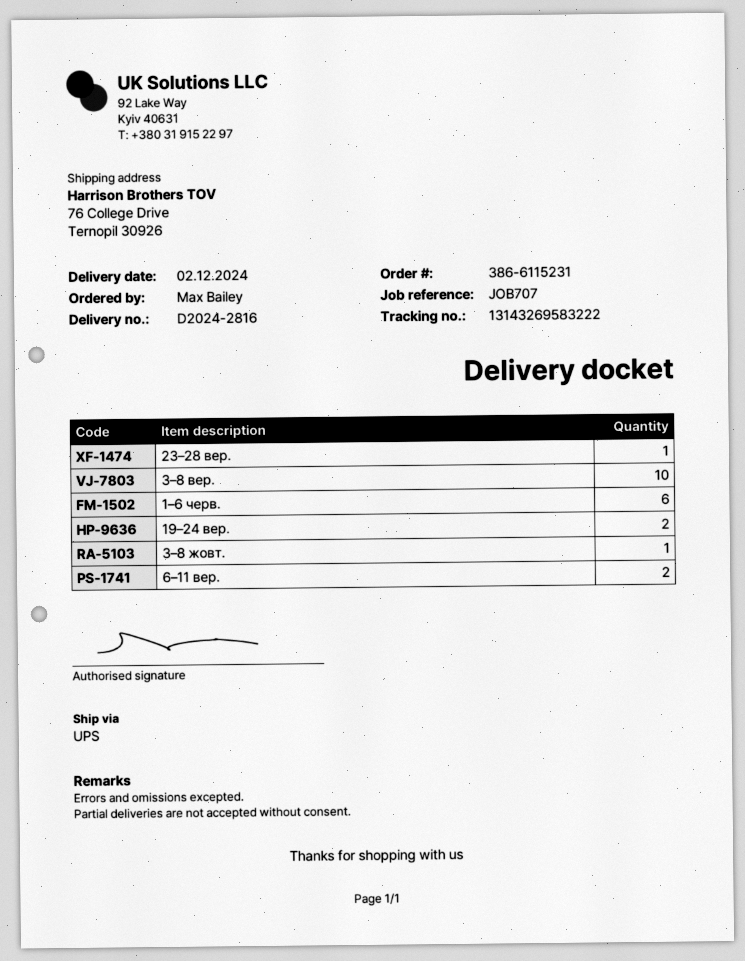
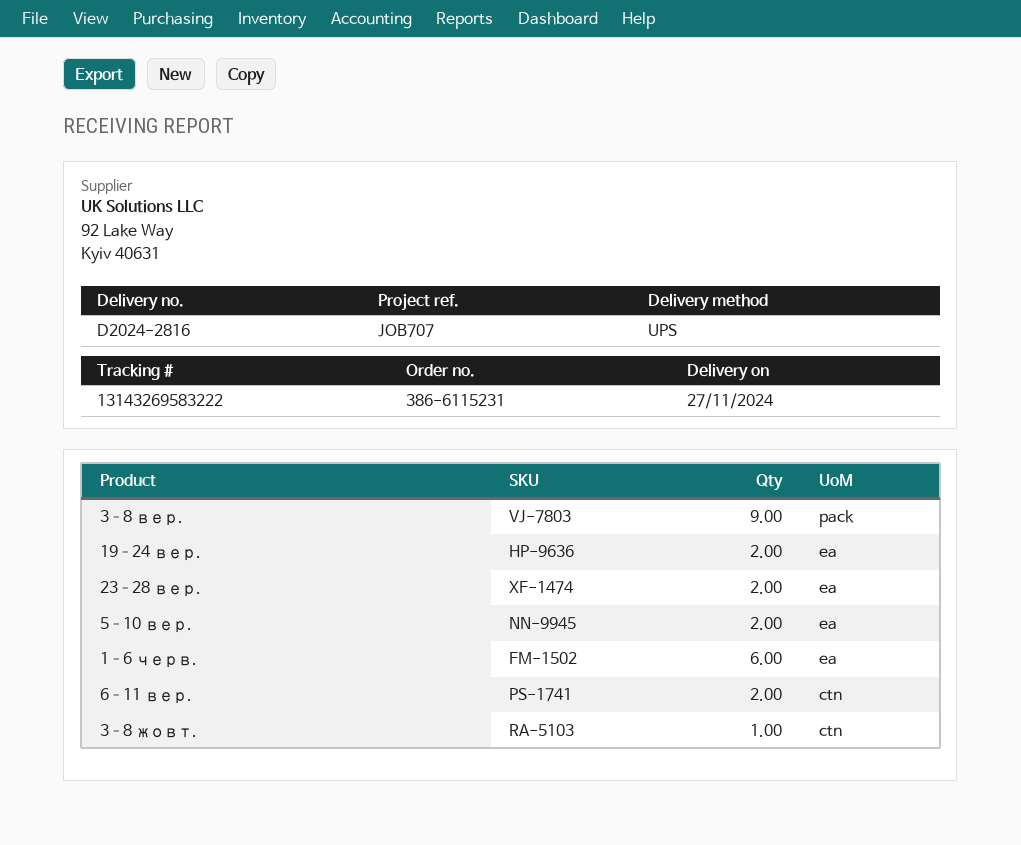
delivery date: 2024-12-02 -> 2024-11-27
23–28 вер.: 1 -> 2
3–8 вер.: 10 -> 9
5–10 вер.: none -> 2

